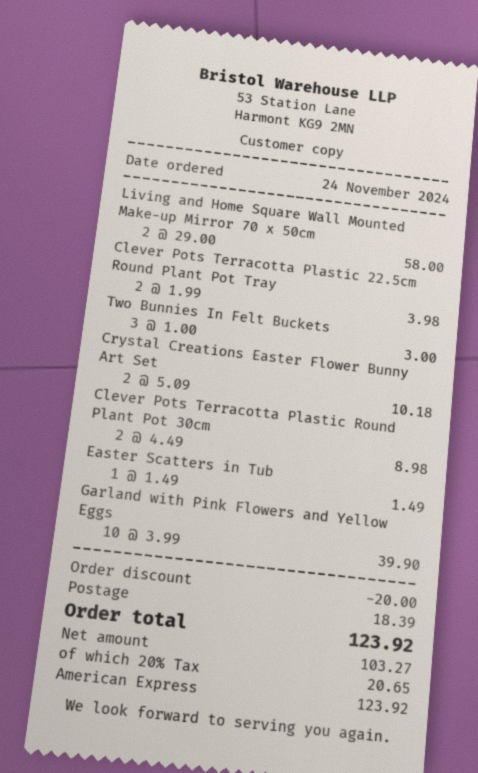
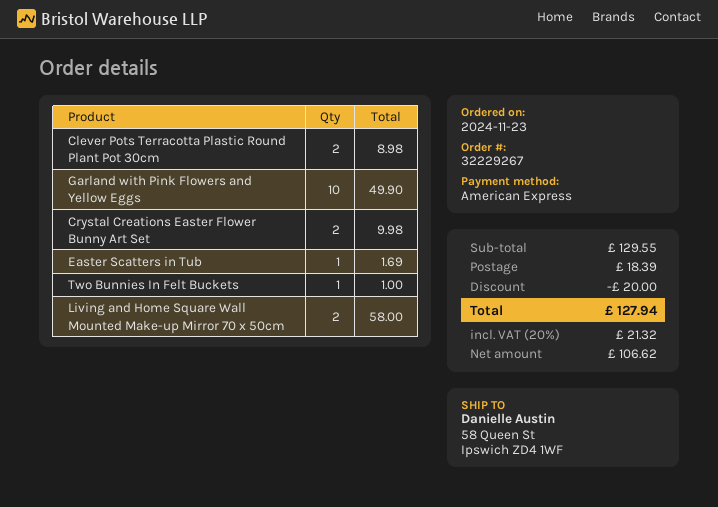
order date: 2024-11-24 -> 2024-11-23
Clever Pots Terracotta Plastic 22.5cm Round Plant Pot Tray: 2 for 3.98 -> none
Two Bunnies In Felt Buckets: 3 for 3.00 -> 1 for 1.00
Crystal Creations Easter Flower Bunny Art Set: 2 for 10.18 -> 2 for 9.98
Easter Scatters in Tub: 1 for 1.49 -> 1 for 1.69
Garland with Pink Flowers and Yellow Eggs: 10 for 39.90 -> 10 for 49.90
net: 103.27 -> 106.62
tax: 20% = 20.65 -> 20% = 21.32
total: 123.92 -> 127.94

